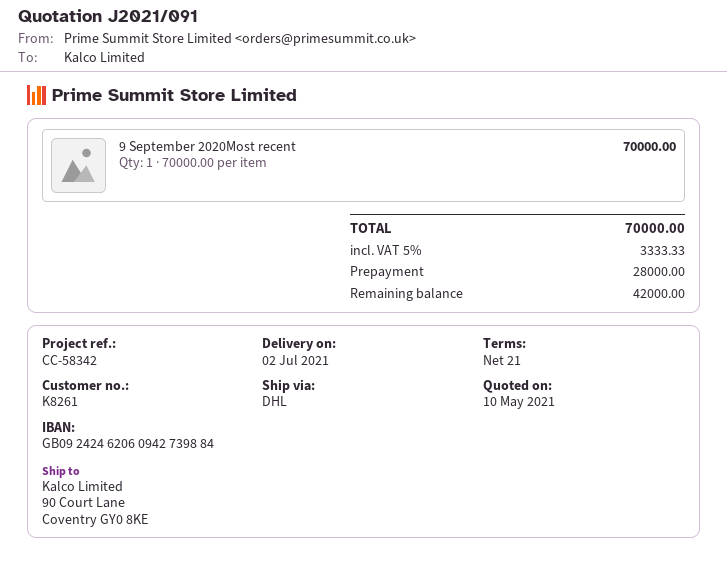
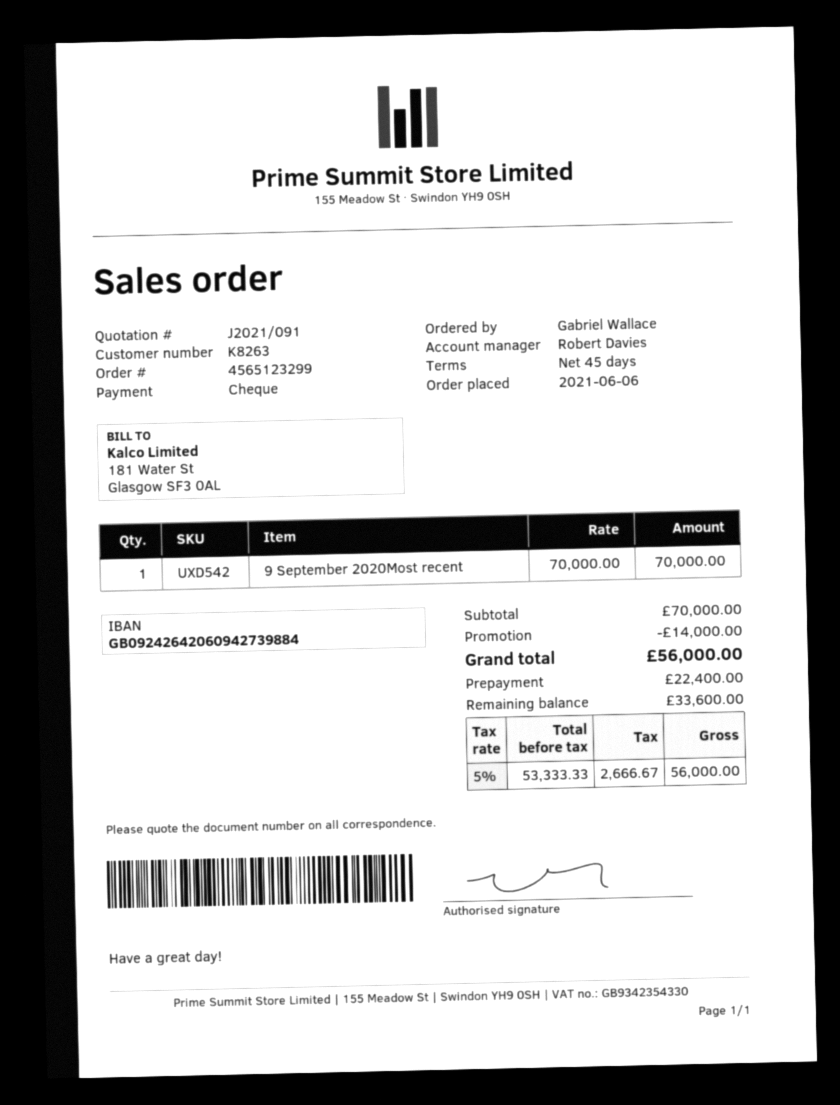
payment terms: 21 days -> 45 days
customer number: K8261 -> K8263
bank account: GB09242462060942739884 -> GB09242642060942739884
discount: none -> 14000.00
tax: 5% = 3333.33 -> 5% = 2666.67
total: 70000.00 -> 56000.00
deposit: 28000.00 -> 22400.00
balance: 42000.00 -> 33600.00

